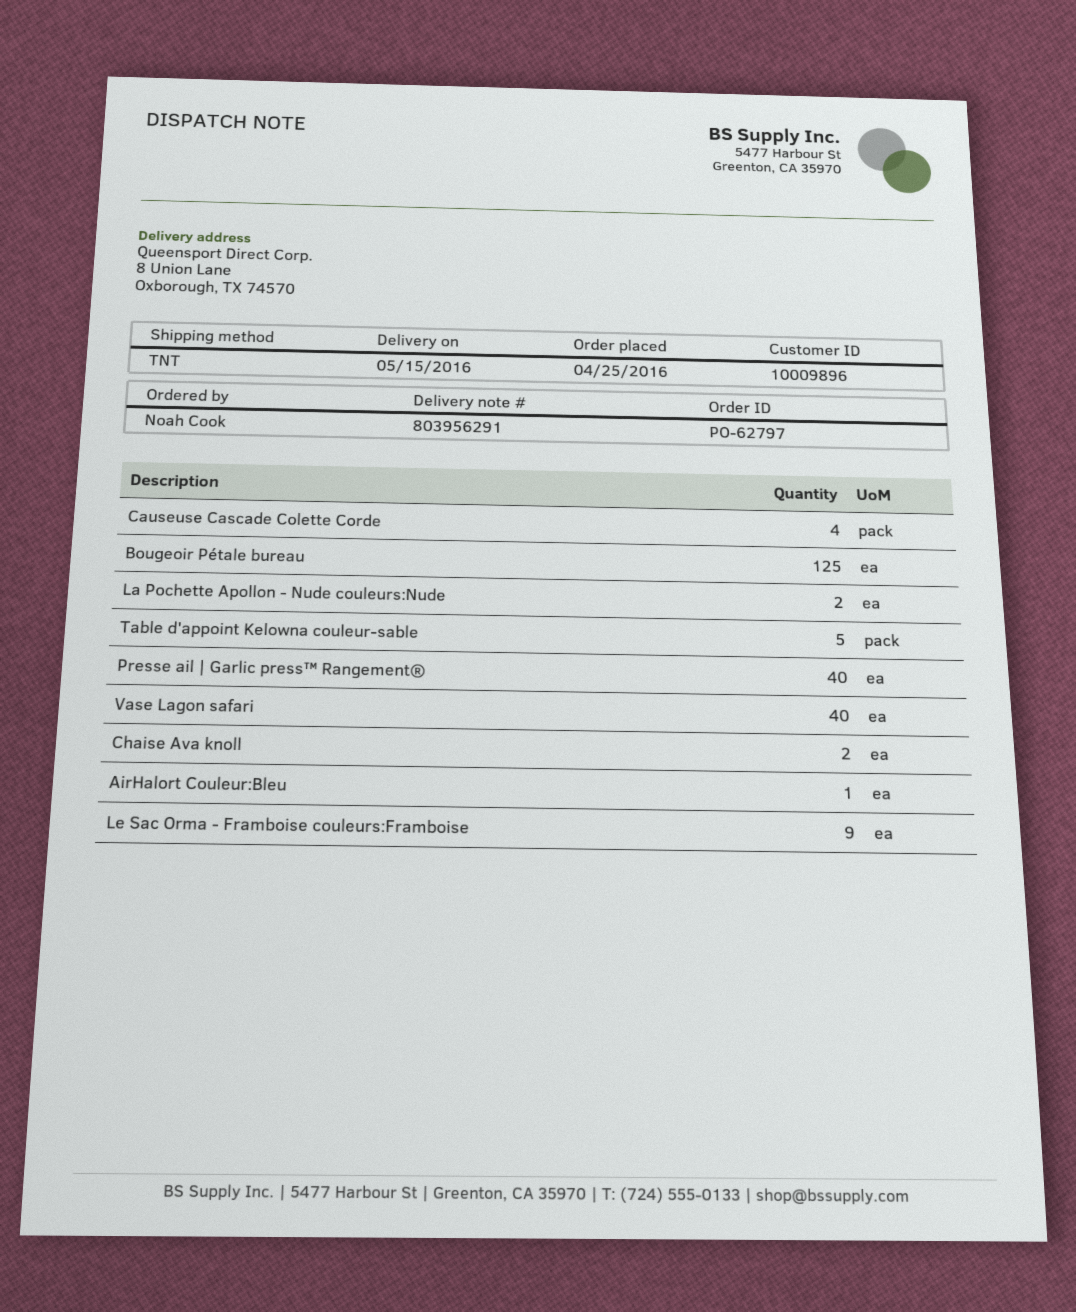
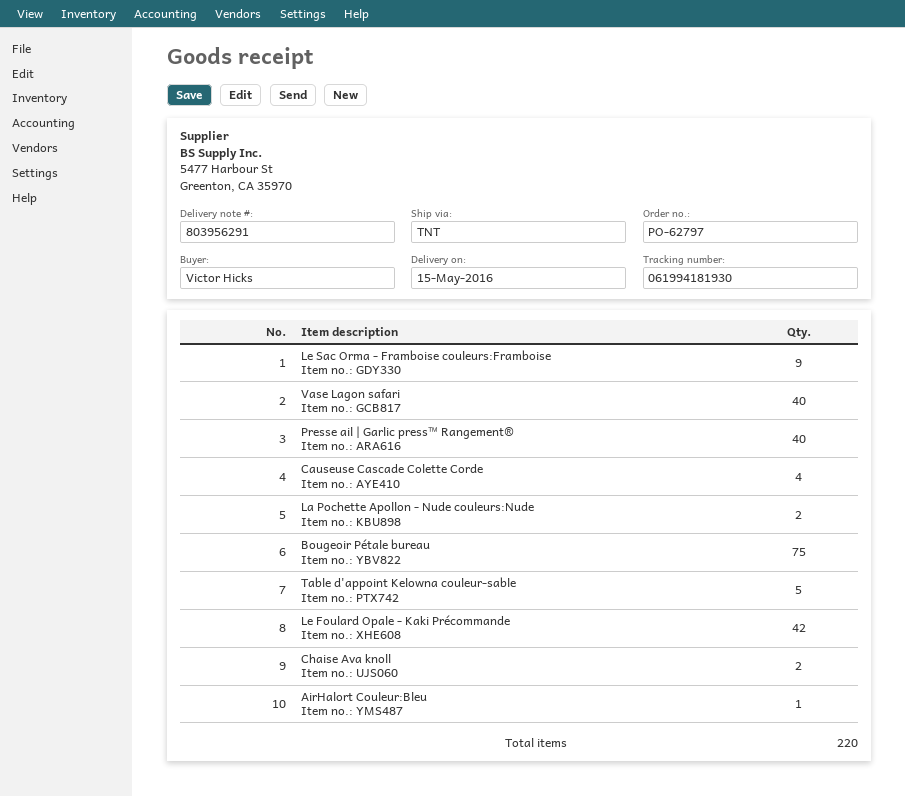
ordered by: Noah Cook -> Victor Hicks
Bougeoir Pétale bureau: 125 -> 75
Le Foulard Opale - Kaki Précommande: none -> 42

